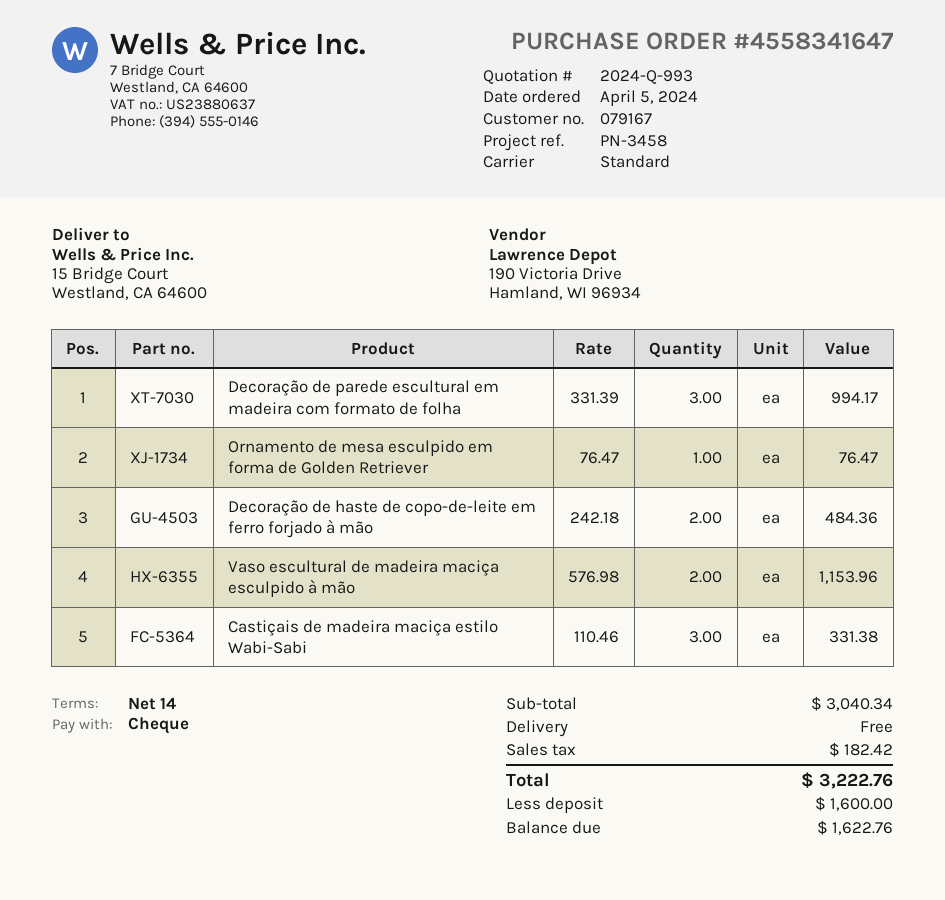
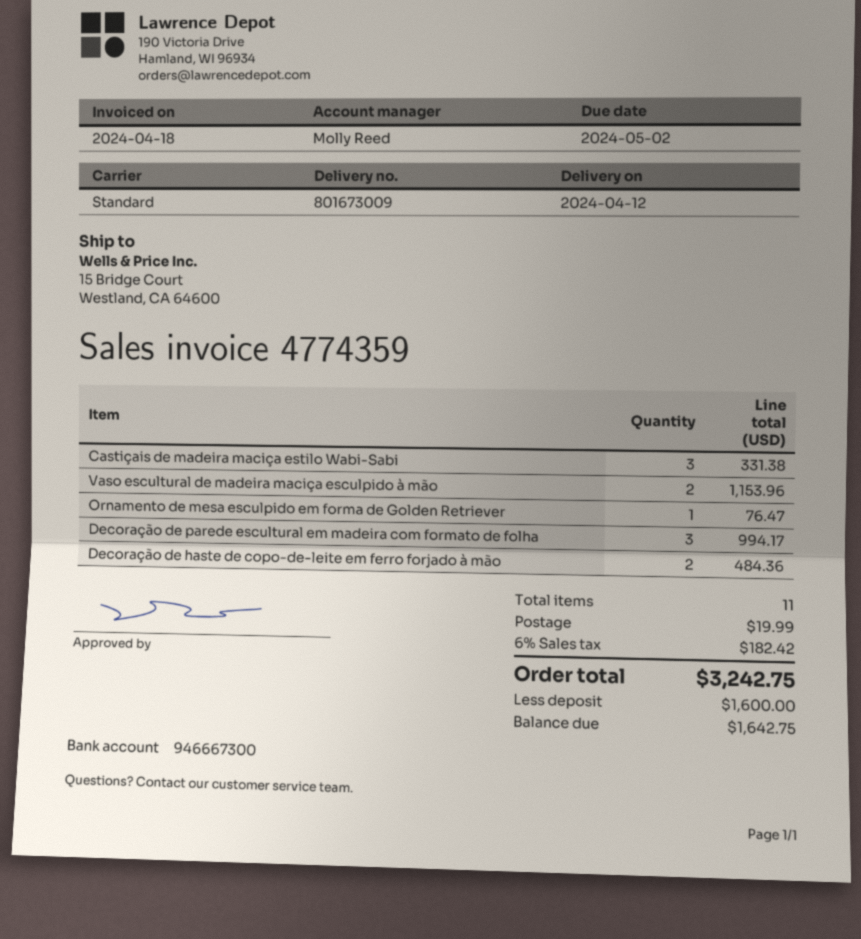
shipping: 0.00 -> 19.99
total: 3222.76 -> 3242.75
balance: 1622.76 -> 1642.75

